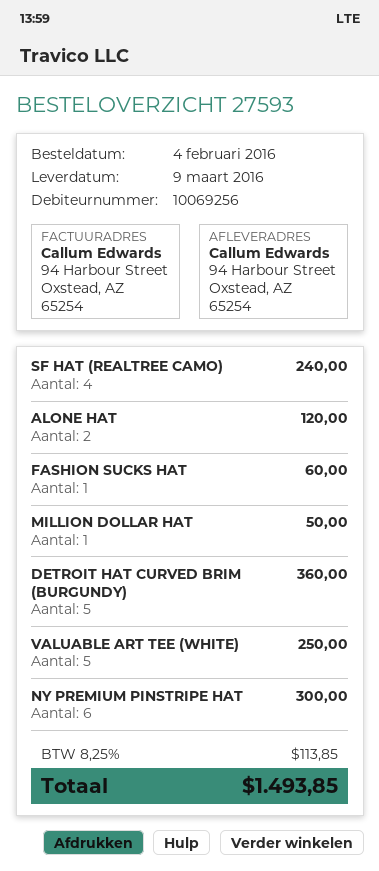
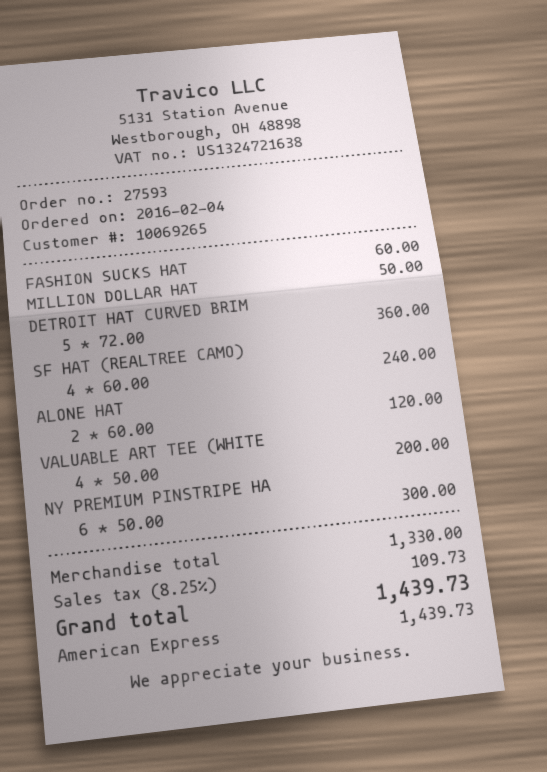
customer number: 10069256 -> 10069265
VALUABLE ART TEE (WHITE): 5 for 250.00 -> 4 for 200.00
tax: 8.25% = 113.85 -> 8.25% = 109.73
total: 1493.85 -> 1439.73

